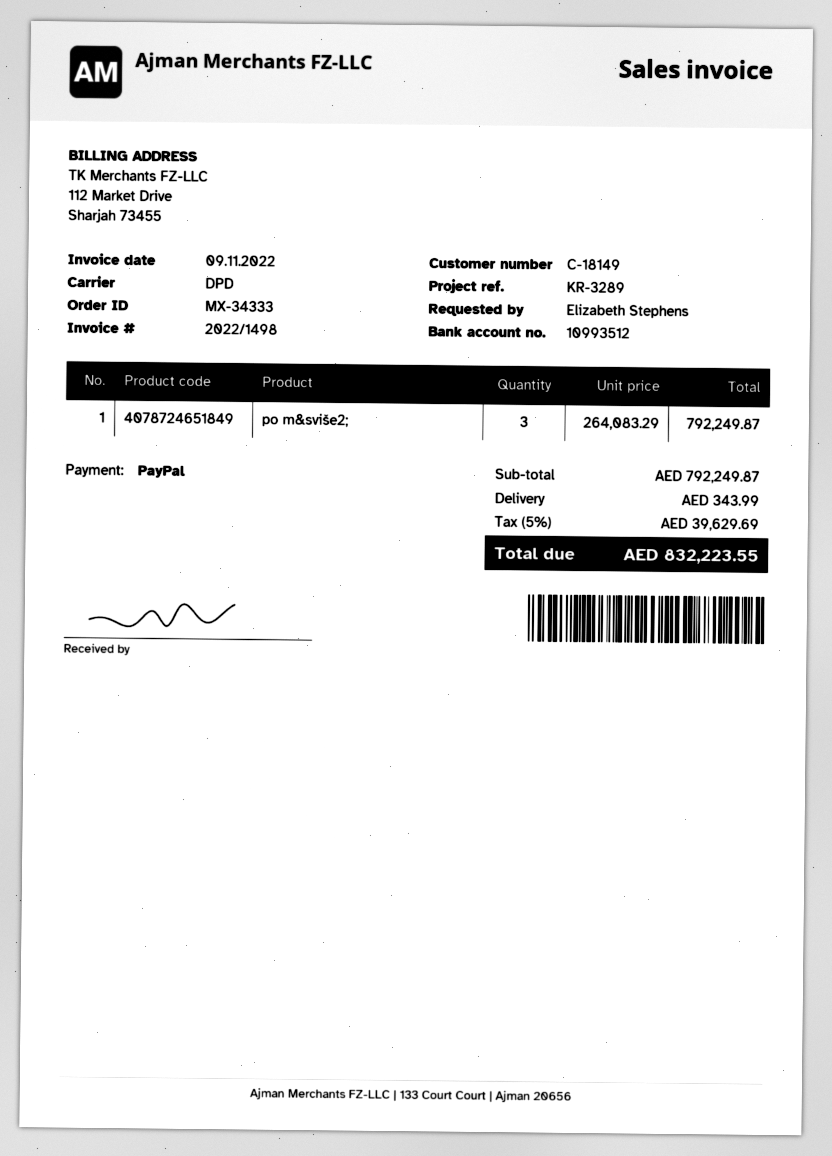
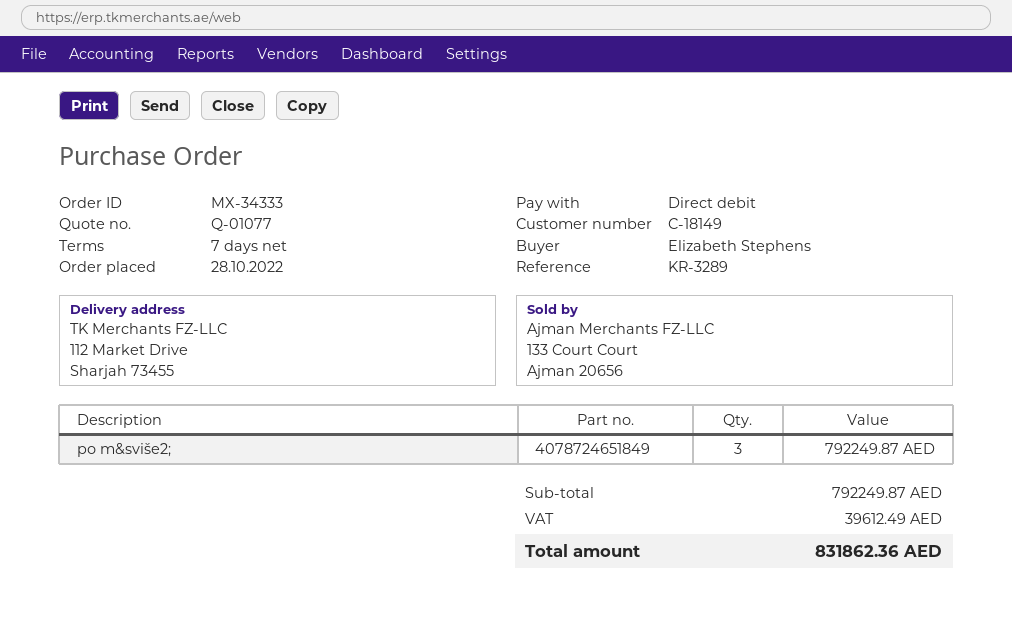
payment method: PayPal -> direct debit
shipping: 343.99 -> none
tax: 39629.69 -> 39612.49
total: 832223.55 -> 831862.36

